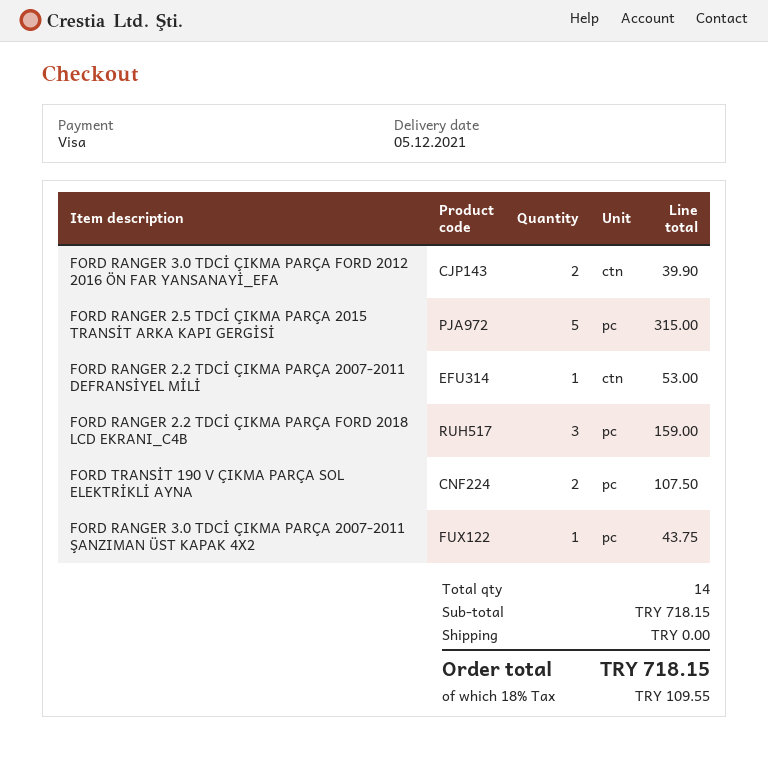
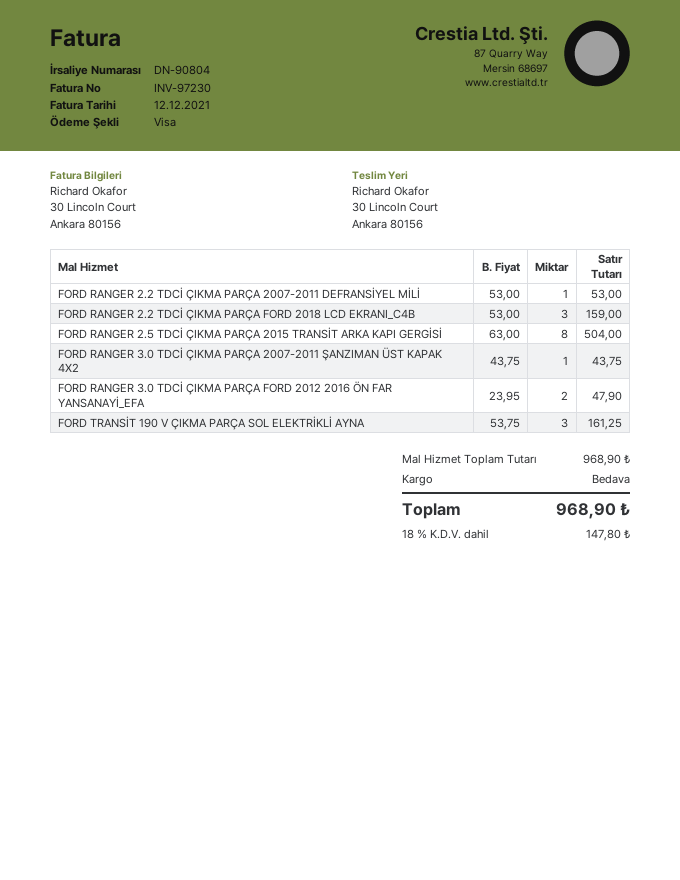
FORD RANGER 3.0 TDCİ ÇIKMA PARÇA FORD 2012 2016 ÖN FAR YANSANAYİ_EFA: 2 for 39.90 -> 2 for 47.90
FORD RANGER 2.5 TDCİ ÇIKMA PARÇA 2015 TRANSİT ARKA KAPI GERGİSİ: 5 for 315.00 -> 8 for 504.00
FORD TRANSİT 190 V ÇIKMA PARÇA SOL ELEKTRİKLİ AYNA: 2 for 107.50 -> 3 for 161.25
subtotal: 718.15 -> 968.90
tax: 18% = 109.55 -> 18% = 147.80
total: 718.15 -> 968.90

